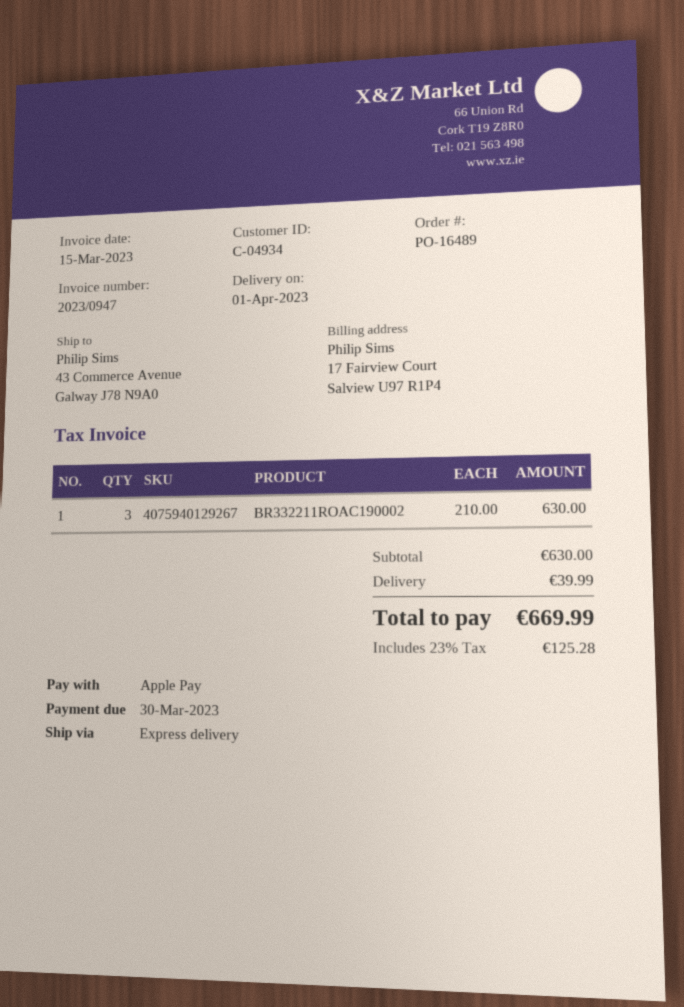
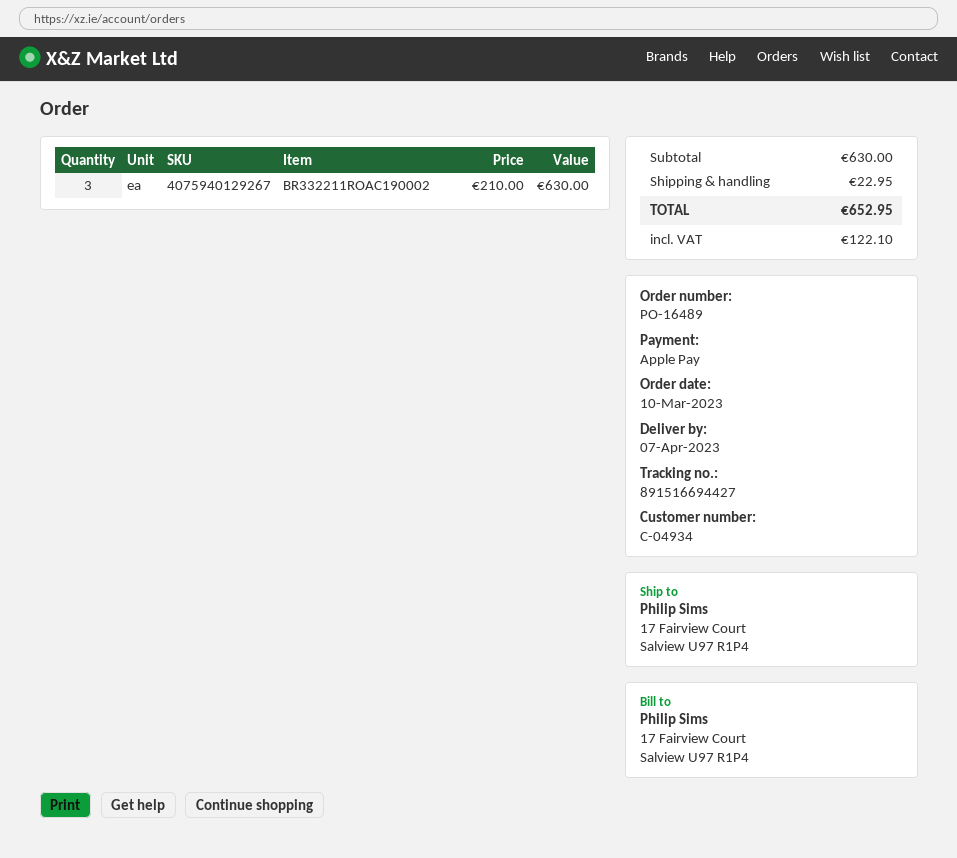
delivery date: 2023-04-01 -> 2023-04-07
ship to: 43 Commerce Avenue, Galway J78 N9A0 -> 17 Fairview Court, Salview U97 R1P4
shipping: 39.99 -> 22.95
tax: 125.28 -> 122.10
total: 669.99 -> 652.95

